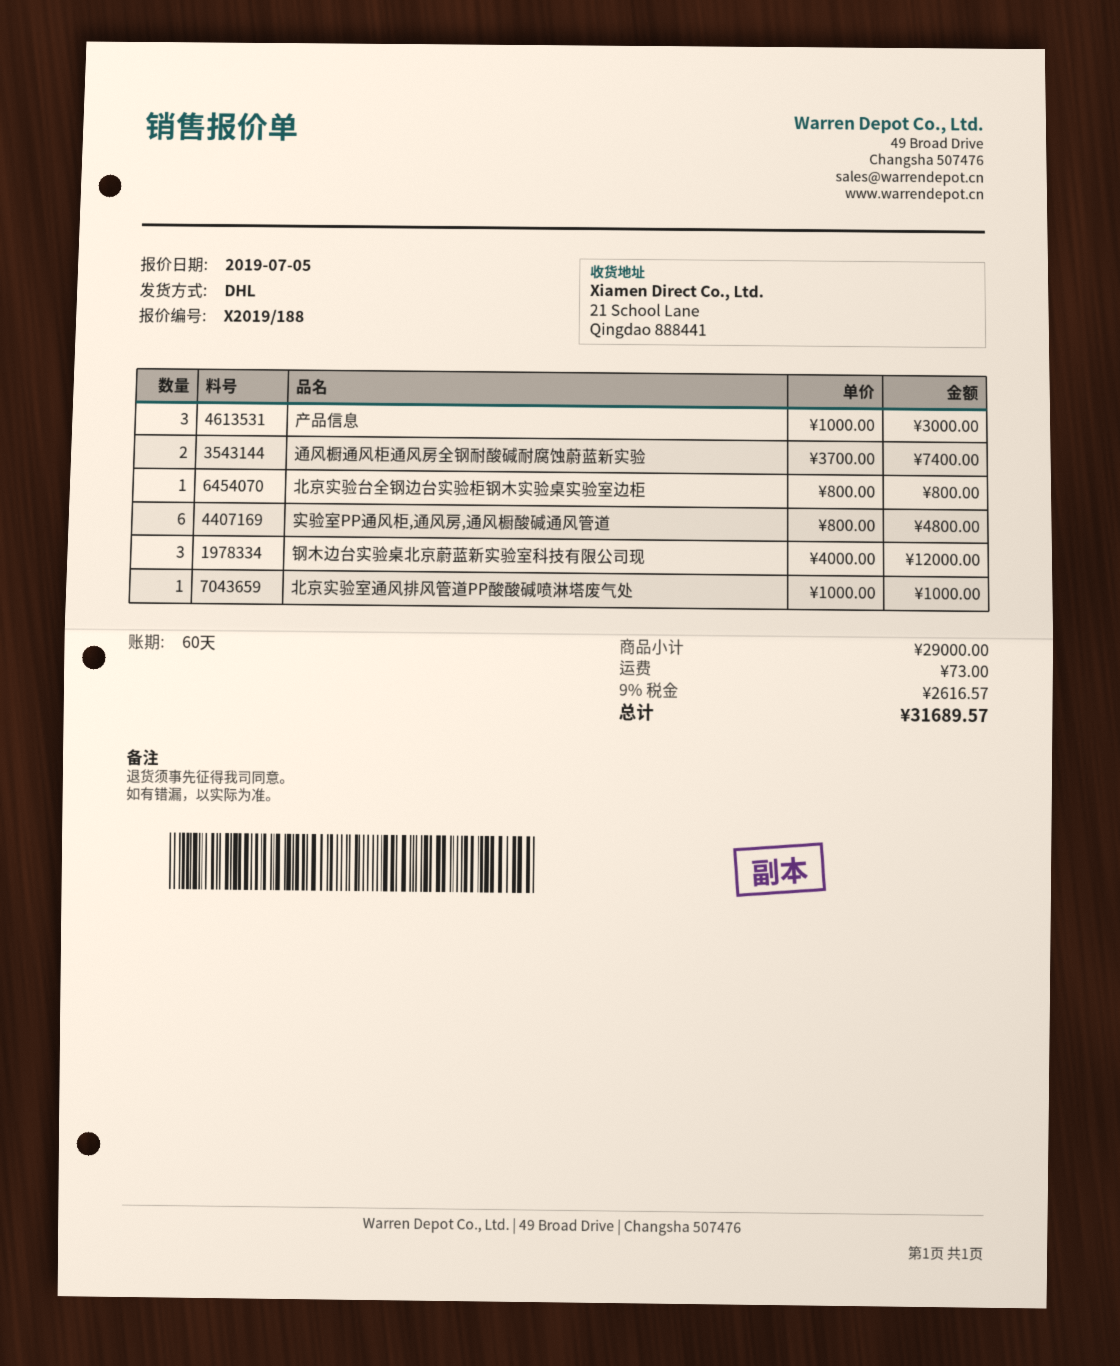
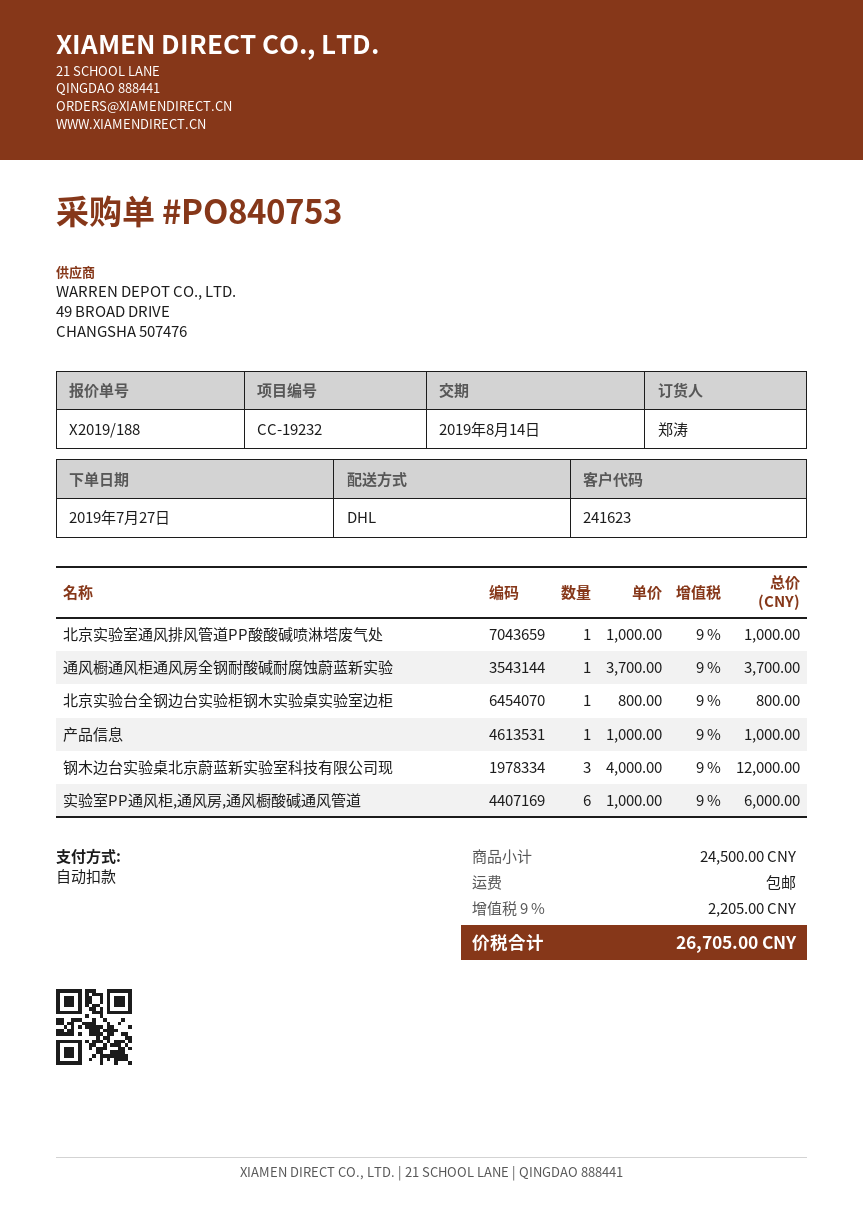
产品信息: 3 x 1000.00 = 3000.00 -> 1 x 1000.00 = 1000.00
通风橱通风柜通风房全钢耐酸碱耐腐蚀蔚蓝新实验: 2 x 3700.00 = 7400.00 -> 1 x 3700.00 = 3700.00
实验室PP通风柜,通风房,通风橱酸碱通风管道: 6 x 800.00 = 4800.00 -> 6 x 1000.00 = 6000.00
subtotal: 29000.00 -> 24500.00
shipping: 73.00 -> 0.00
tax: 9% = 2616.57 -> 9% = 2205.00
total: 31689.57 -> 26705.00

